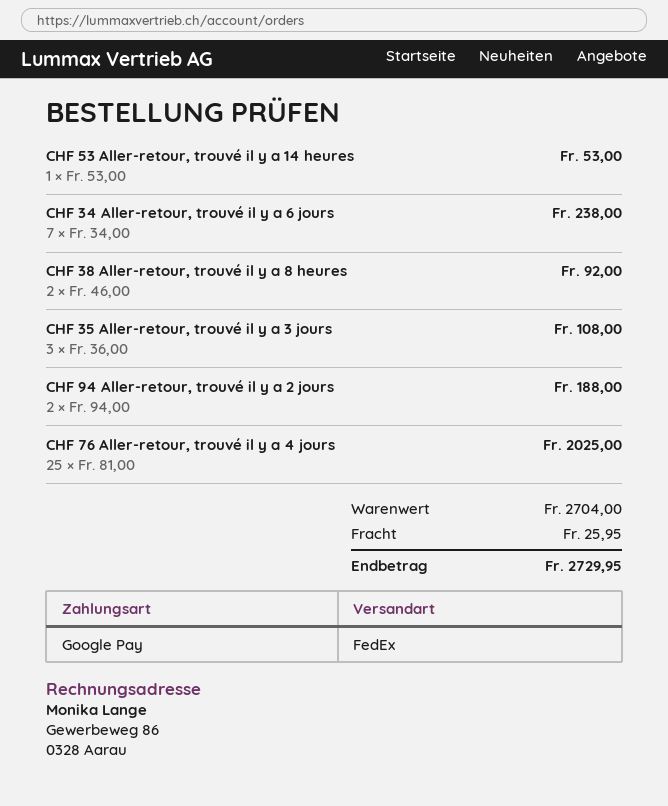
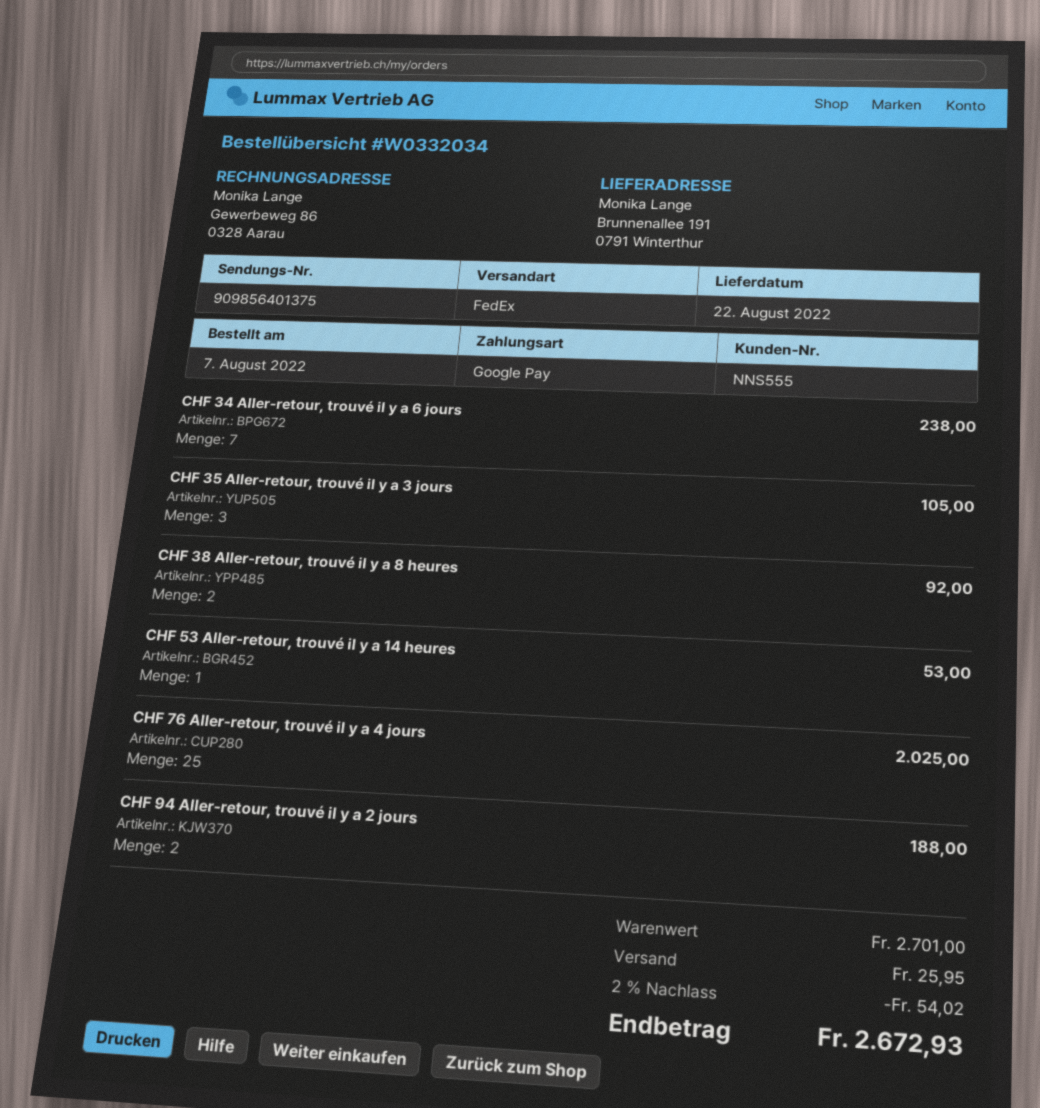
CHF 35 Aller-retour, trouvé il y a 3 jours: 3 for 108.00 -> 3 for 105.00
subtotal: 2704.00 -> 2701.00
discount: none -> 2% = 54.02
total: 2729.95 -> 2672.93

